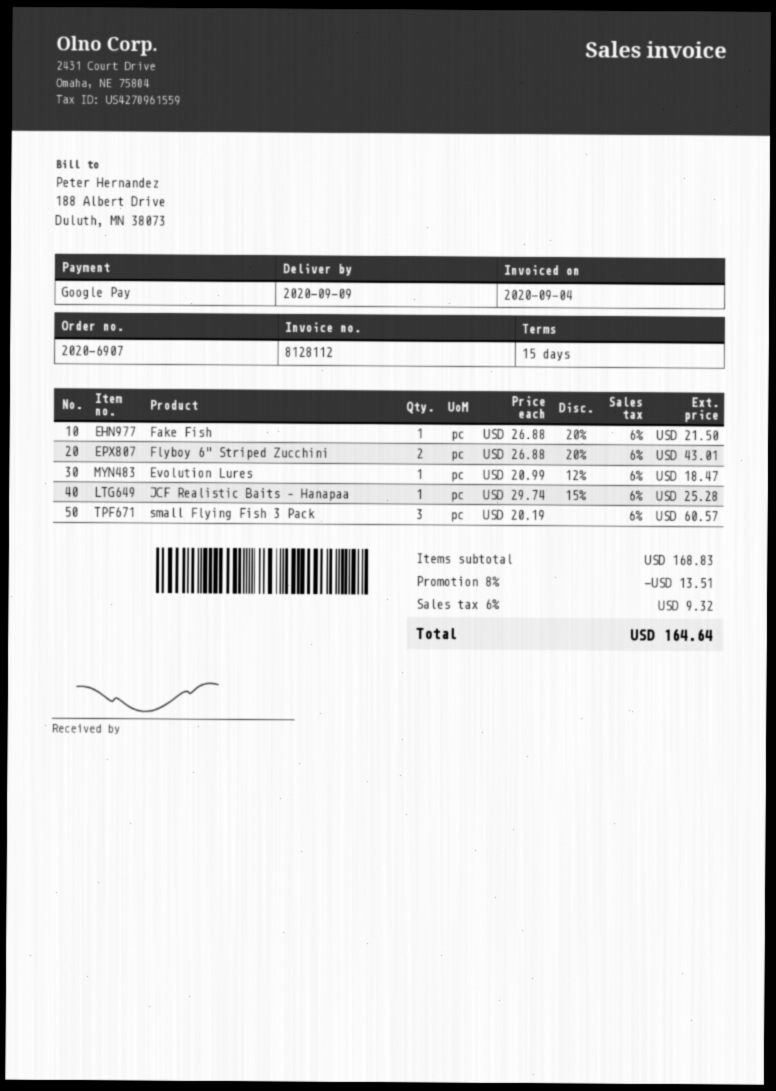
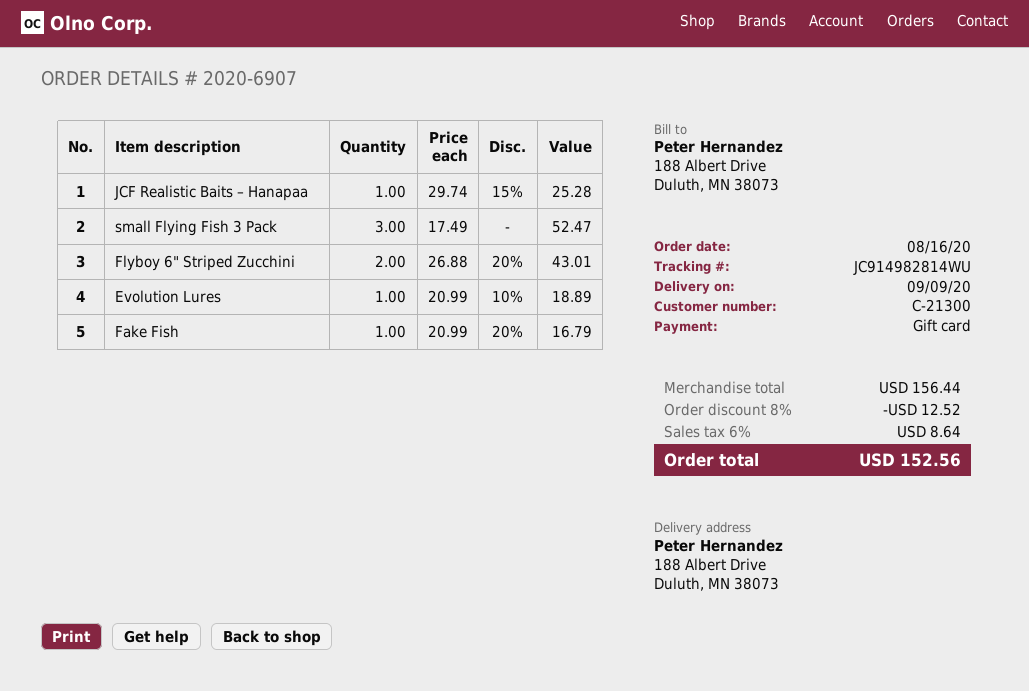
payment method: Google Pay -> gift card
Fake Fish: 1 x 26.88 - 20% = 21.50 -> 1 x 20.99 - 20% = 16.79
Evolution Lures: 1 x 20.99 - 12% = 18.47 -> 1 x 20.99 - 10% = 18.89
small Flying Fish 3 Pack: 3 x 20.19 = 60.57 -> 3 x 17.49 = 52.47
subtotal: 168.83 -> 156.44
discount: 8% = 13.51 -> 8% = 12.52
tax: 6% = 9.32 -> 6% = 8.64
total: 164.64 -> 152.56

